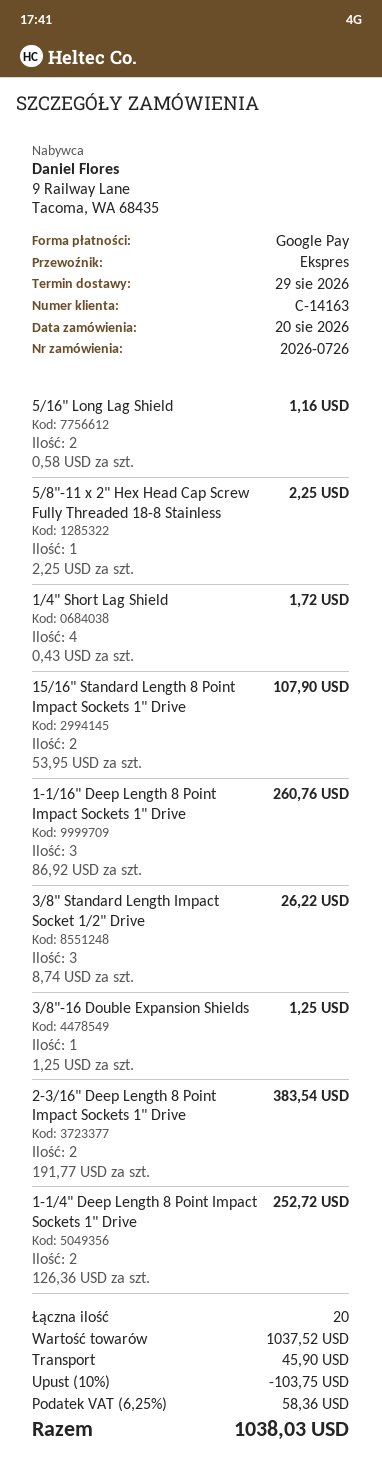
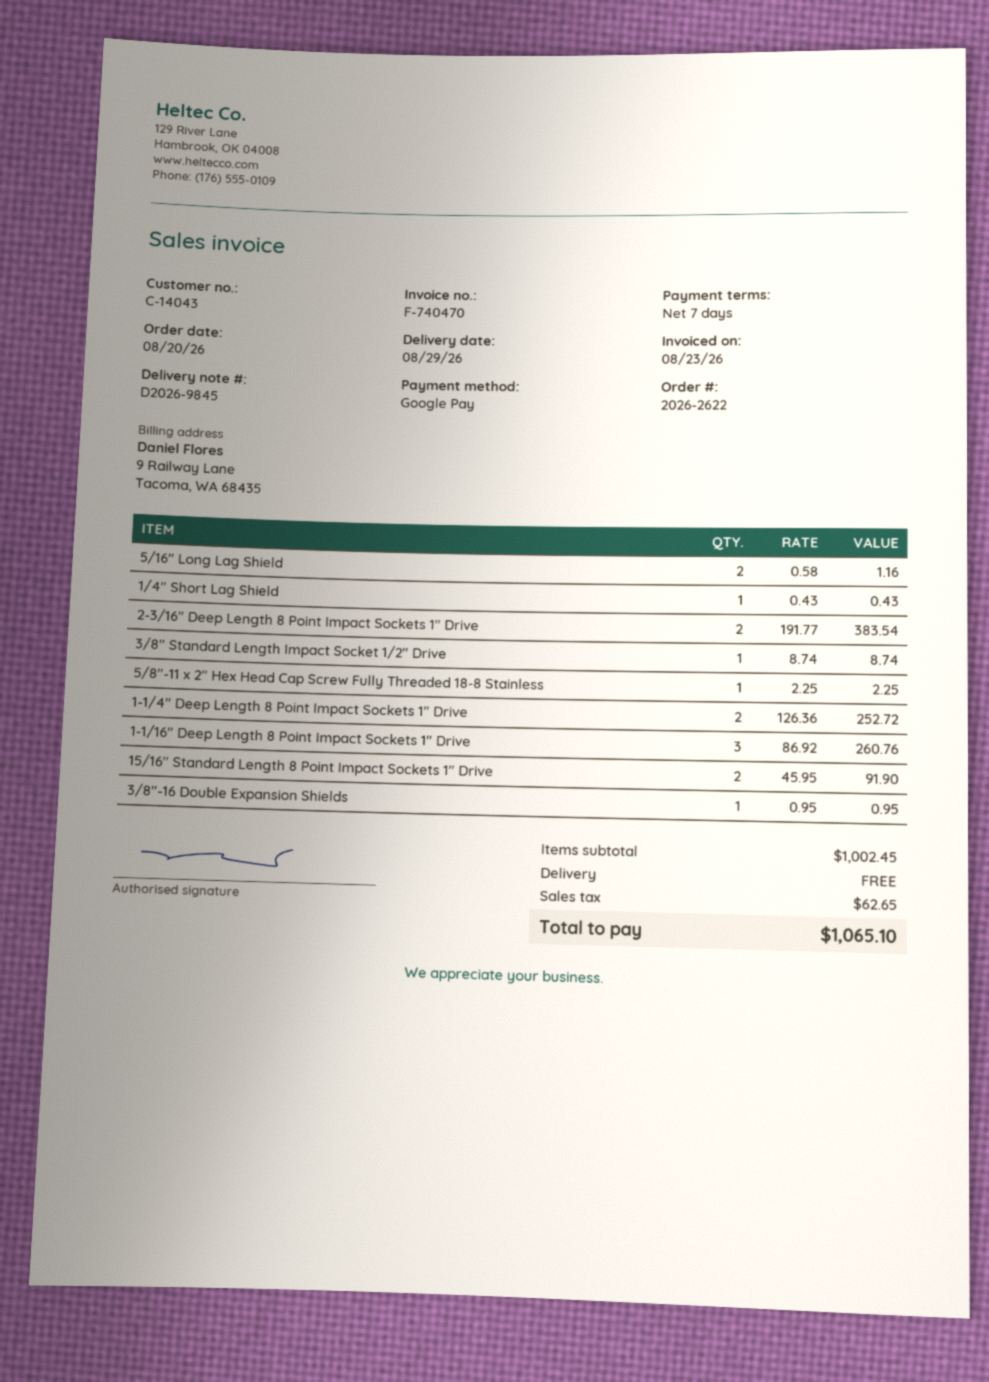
order number: 2026-0726 -> 2026-2622
customer number: C-14163 -> C-14043
1/4" Short Lag Shield: 4 x 0.43 = 1.72 -> 1 x 0.43 = 0.43
15/16" Standard Length 8 Point Impact Sockets 1" Drive: 2 x 53.95 = 107.90 -> 2 x 45.95 = 91.90
3/8" Standard Length Impact Socket 1/2" Drive: 3 x 8.74 = 26.22 -> 1 x 8.74 = 8.74
3/8"-16 Double Expansion Shields: 1 x 1.25 = 1.25 -> 1 x 0.95 = 0.95
subtotal: 1037.52 -> 1002.45
discount: 10% = 103.75 -> none
shipping: 45.90 -> 0.00
tax: 58.36 -> 62.65
total: 1038.03 -> 1065.10

